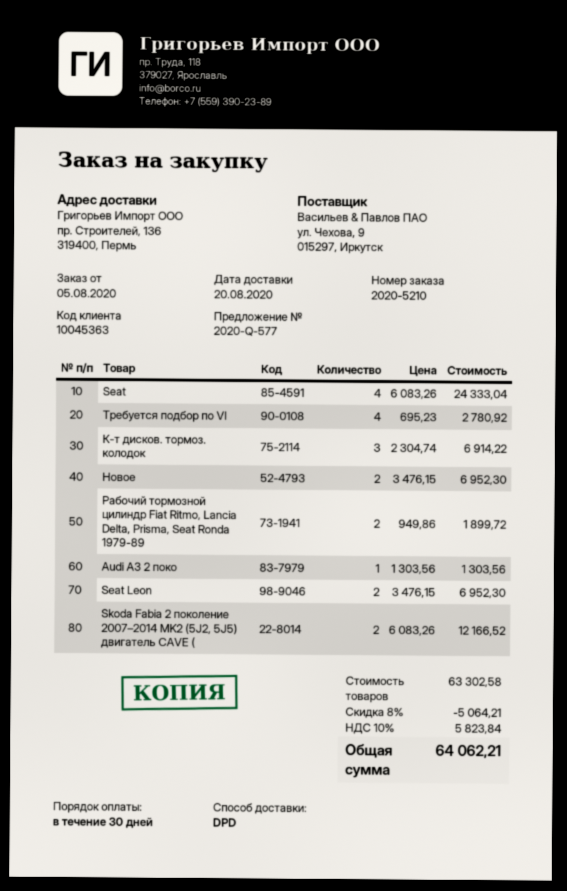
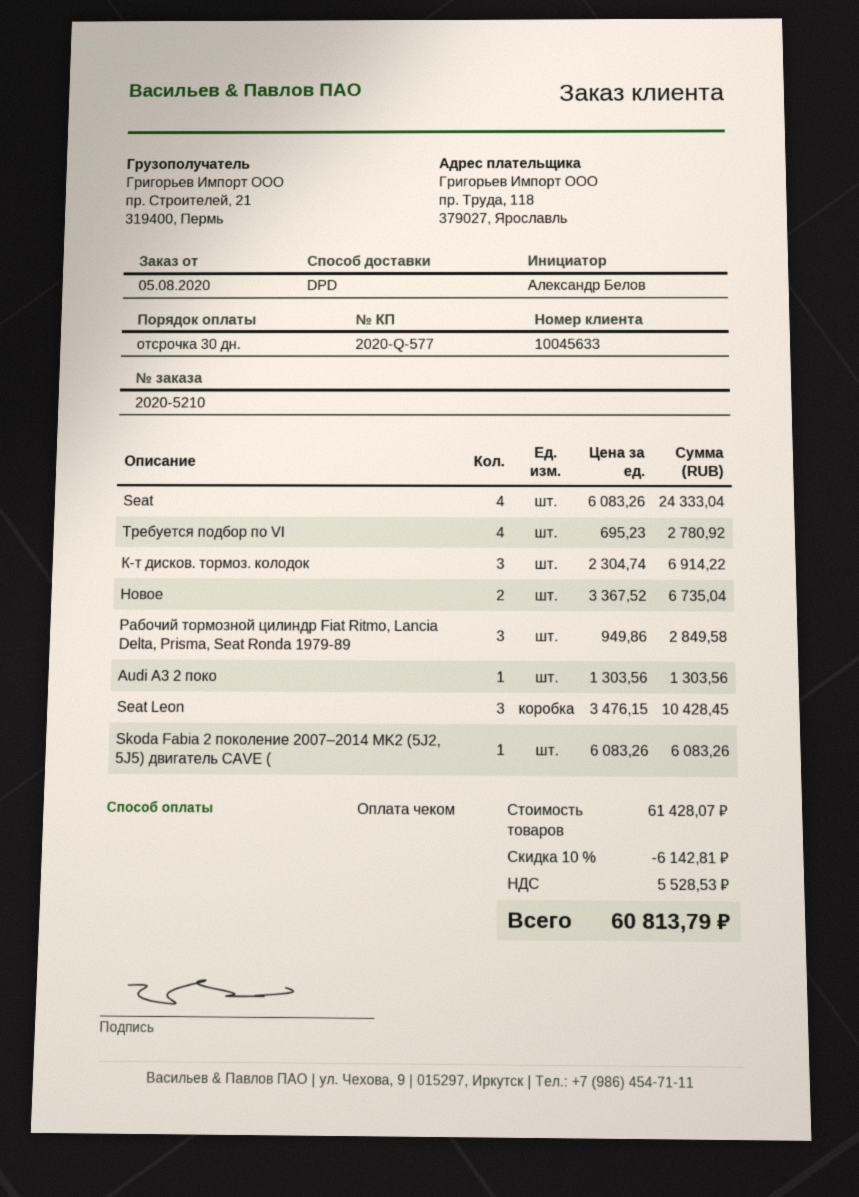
customer number: 10045363 -> 10045633
ship to: пр. Строителей, 136, 319400, Пермь -> пр. Строителей, 21, 319400, Пермь
Новое: 2 x 3476.15 = 6952.30 -> 2 x 3367.52 = 6735.04
Рабочий тормозной цилиндр Fiat Ritmo, Lancia Delta, Prisma, Seat Ronda 1979-89: 2 x 949.86 = 1899.72 -> 3 x 949.86 = 2849.58
Seat Leon: 2 x 3476.15 = 6952.30 -> 3 x 3476.15 = 10428.45
Skoda Fabia 2 поколение 2007–2014 MK2 (5J2, 5J5) двигатель CAVE (: 2 x 6083.26 = 12166.52 -> 1 x 6083.26 = 6083.26
subtotal: 63302.58 -> 61428.07
discount: 8% = 5064.21 -> 10% = 6142.81
tax: 5823.84 -> 5528.53
total: 64062.21 -> 60813.79

